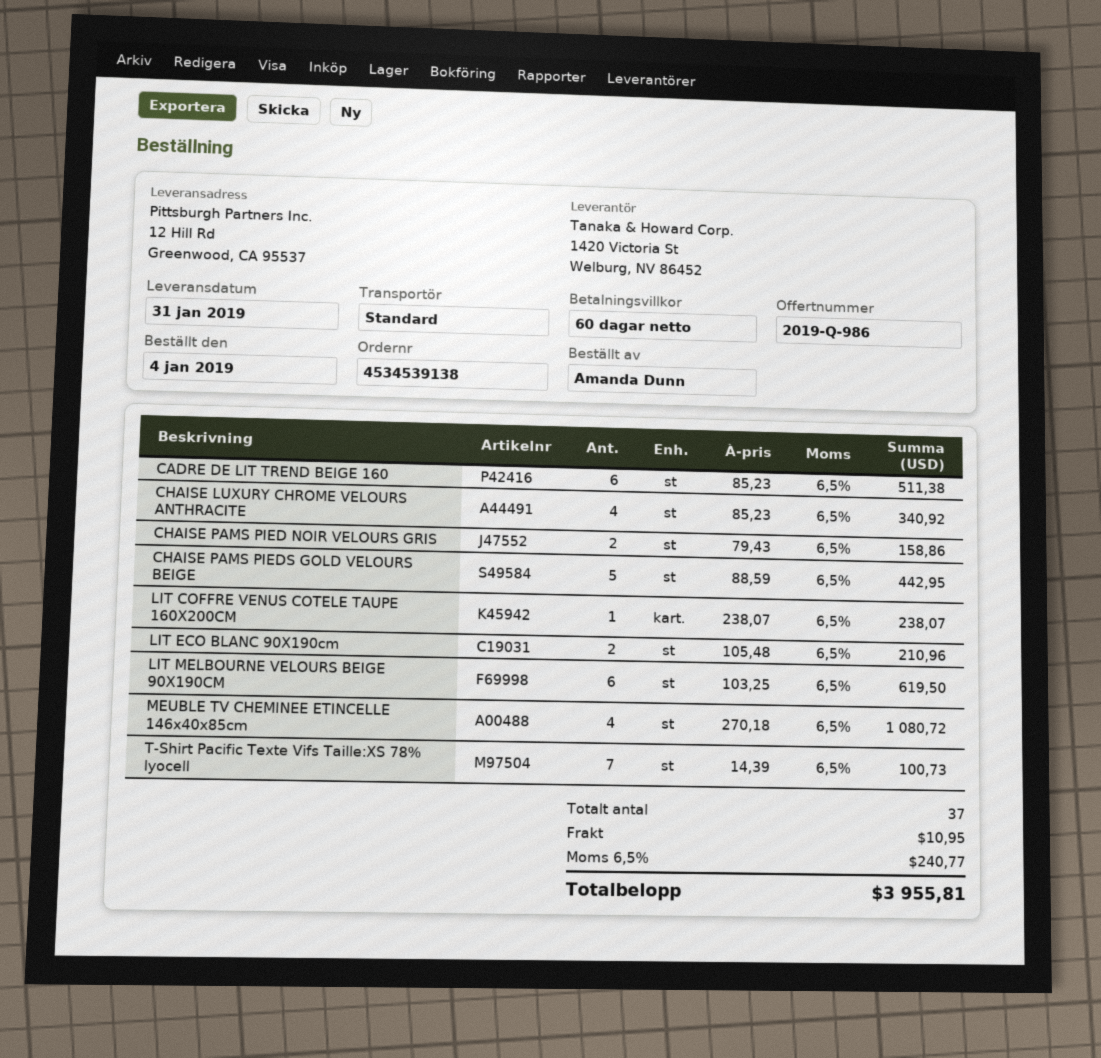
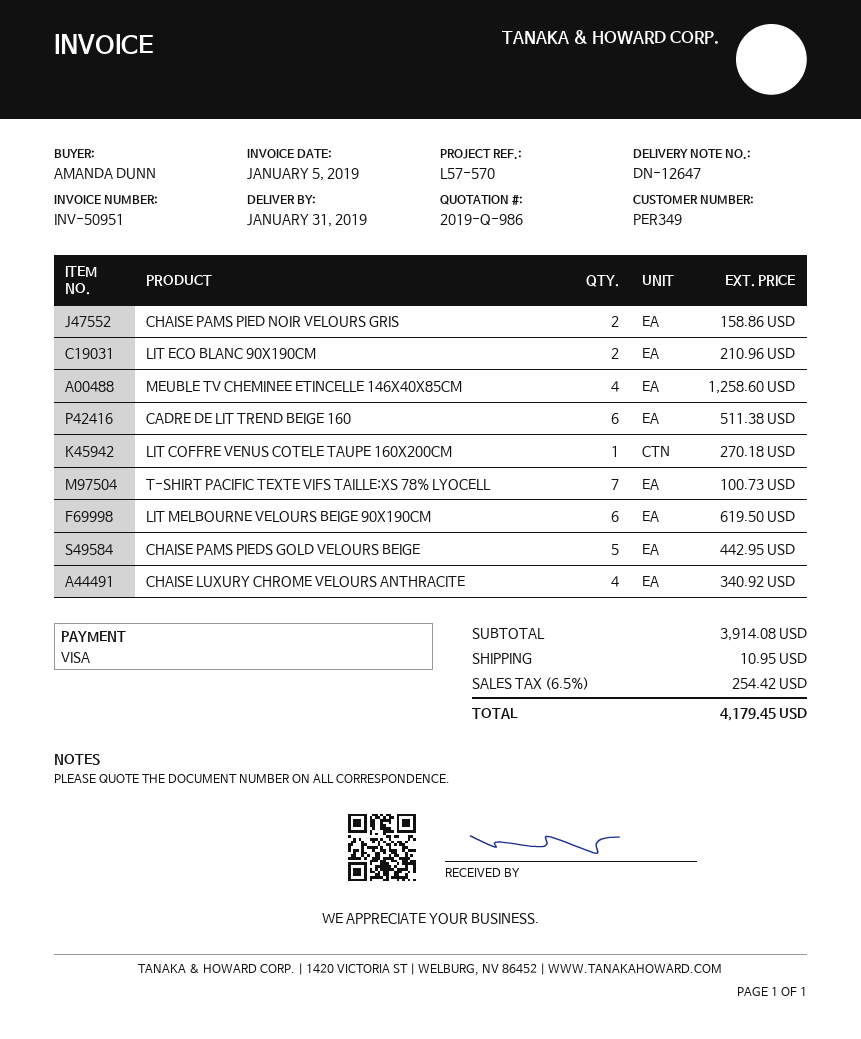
LIT COFFRE VENUS COTELE TAUPE 160X200CM: 1 for 238.07 -> 1 for 270.18
MEUBLE TV CHEMINEE ETINCELLE 146x40x85cm: 4 for 1080.72 -> 4 for 1258.60
tax: 6.5% = 240.77 -> 6.5% = 254.42
total: 3955.81 -> 4179.45

